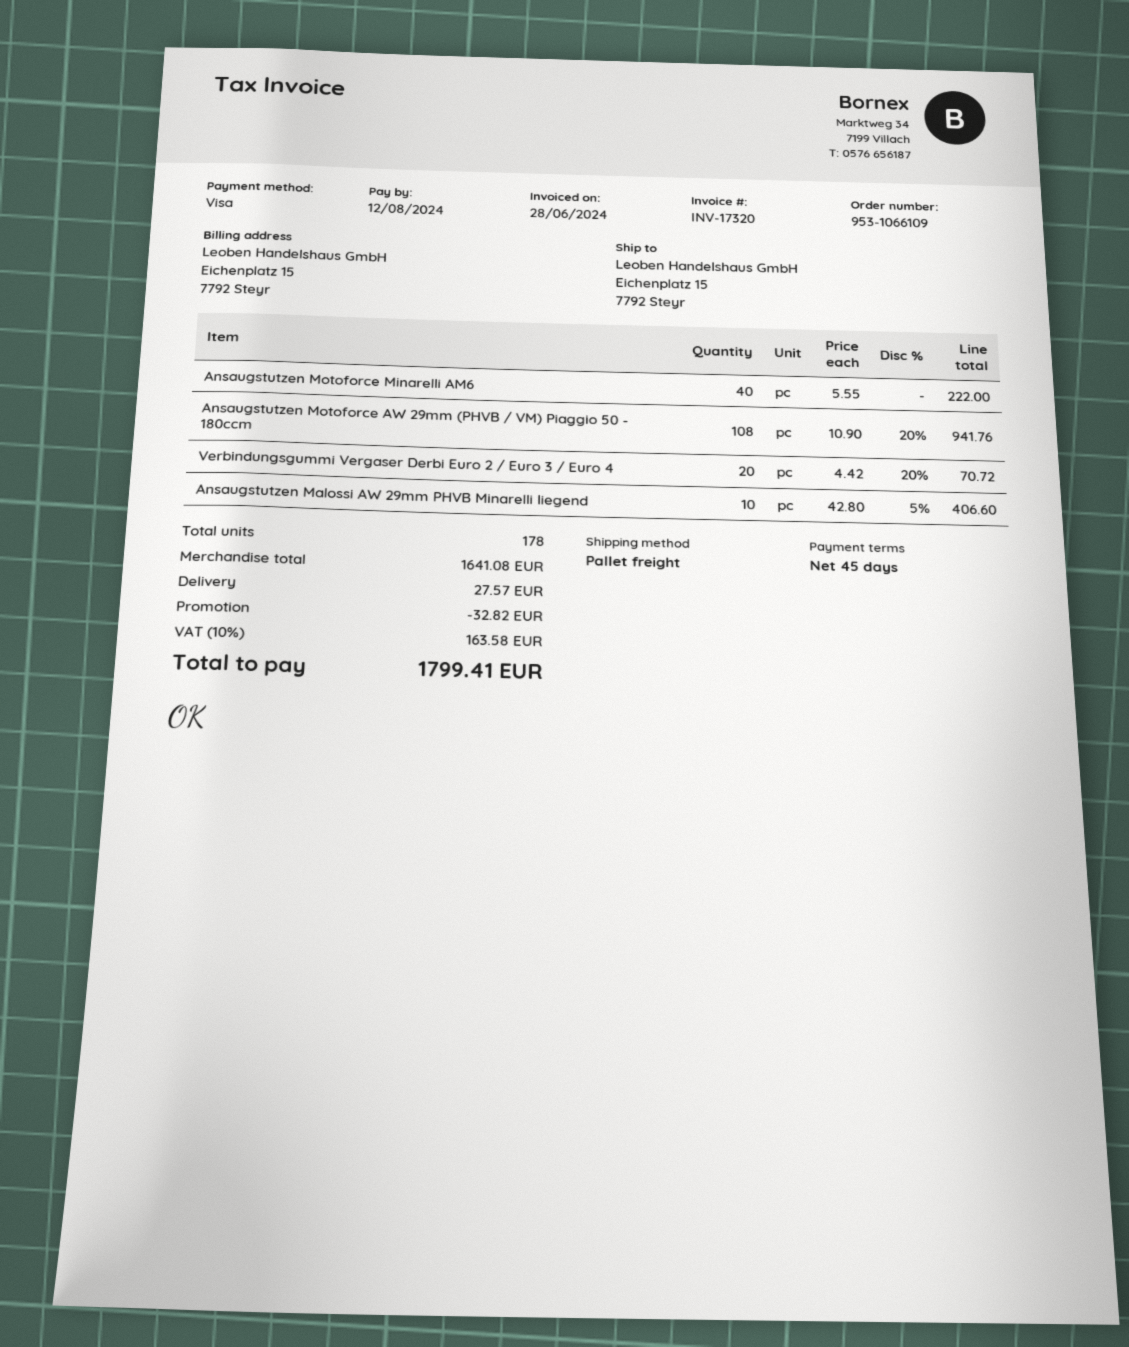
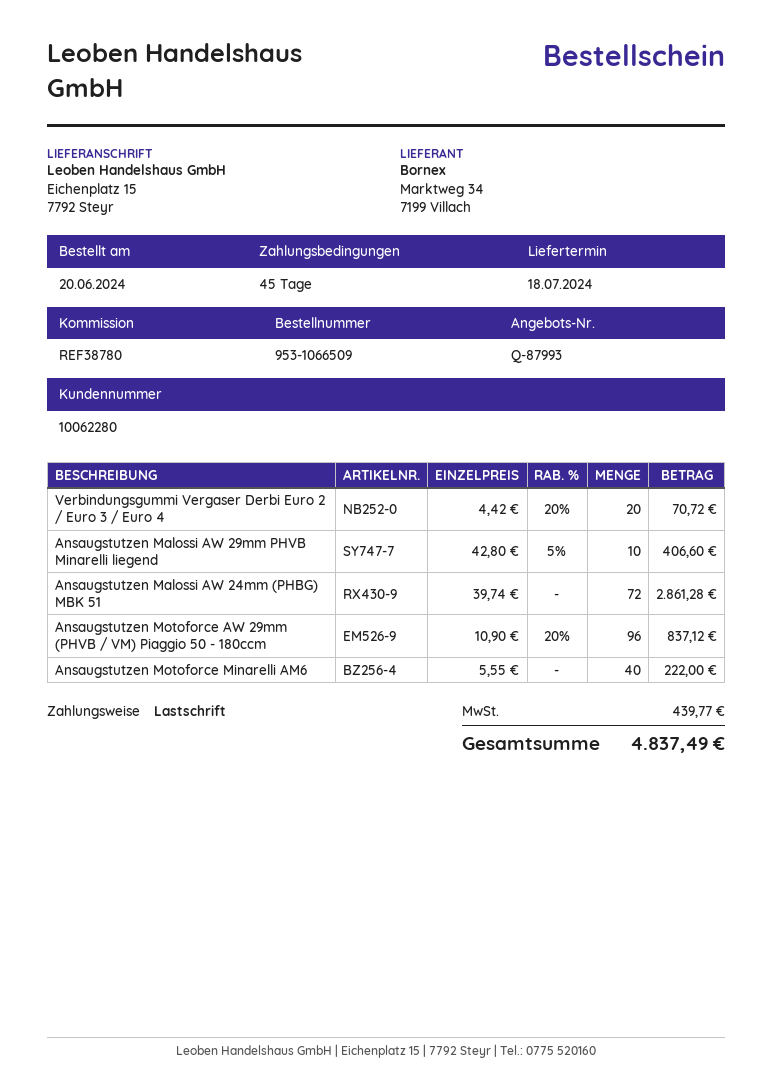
order number: 953-1066109 -> 953-1066509
payment method: Visa -> direct debit
Ansaugstutzen Motoforce AW 29mm (PHVB / VM) Piaggio 50 - 180ccm: 108 x 10.90 - 20% = 941.76 -> 96 x 10.90 - 20% = 837.12
Ansaugstutzen Malossi AW 24mm (PHBG) MBK 51: none -> 72 x 39.74 = 2861.28
discount: 32.82 -> none
shipping: 27.57 -> none
tax: 163.58 -> 439.77
total: 1799.41 -> 4837.49

